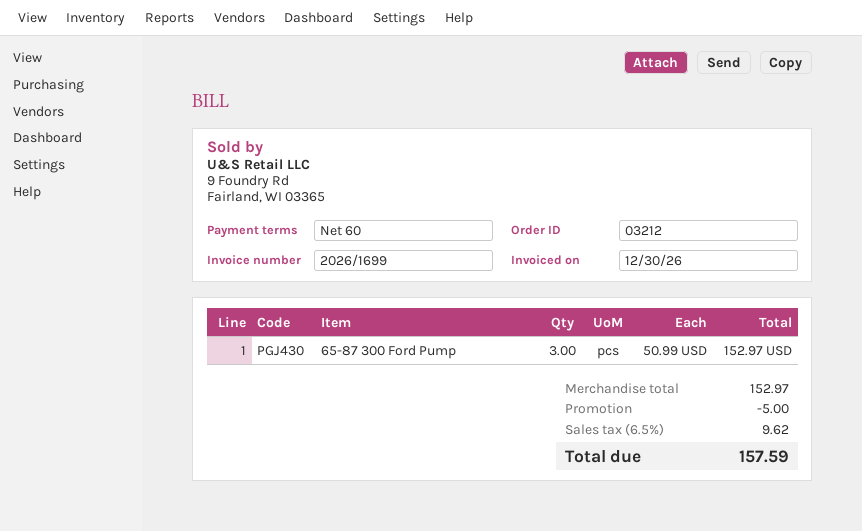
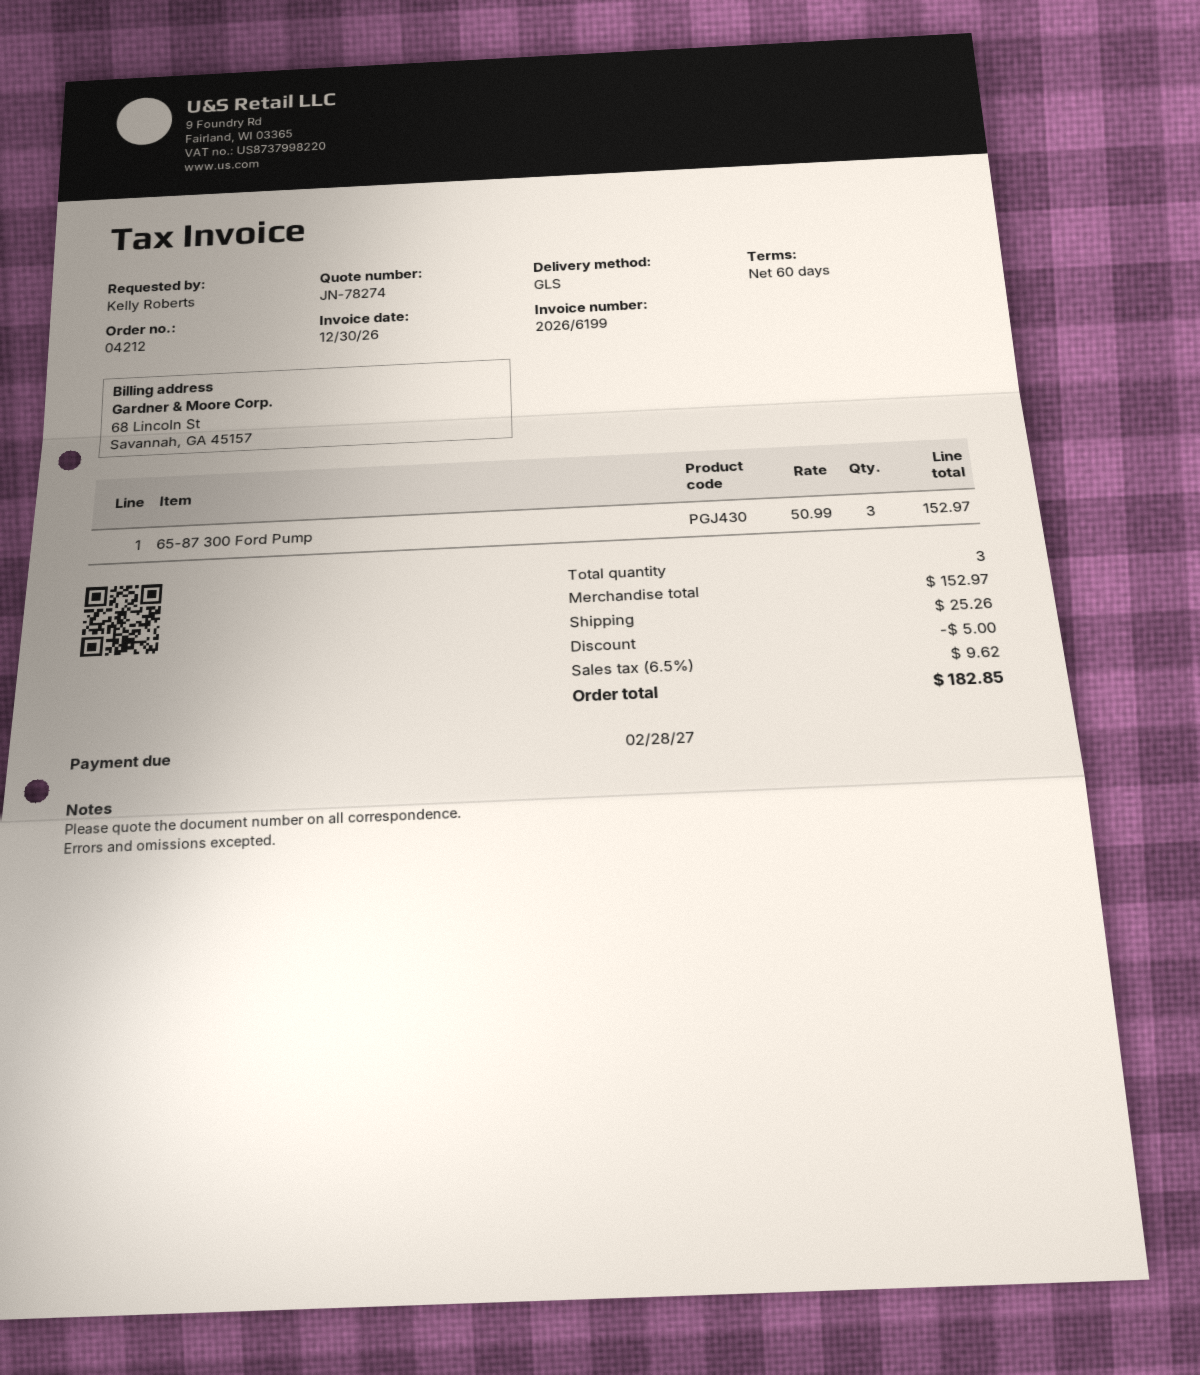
order number: 03212 -> 04212
invoice number: 2026/1699 -> 2026/6199
shipping: none -> 25.26
total: 157.59 -> 182.85

